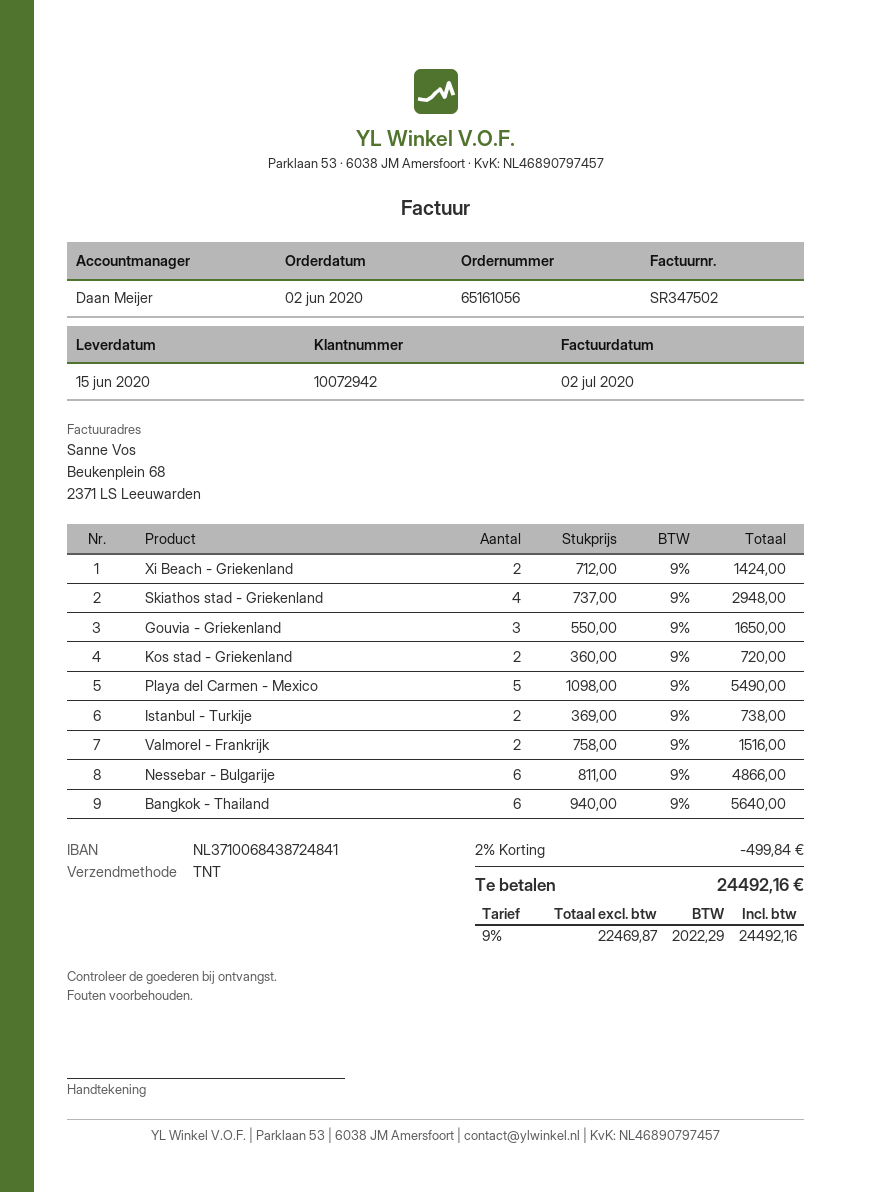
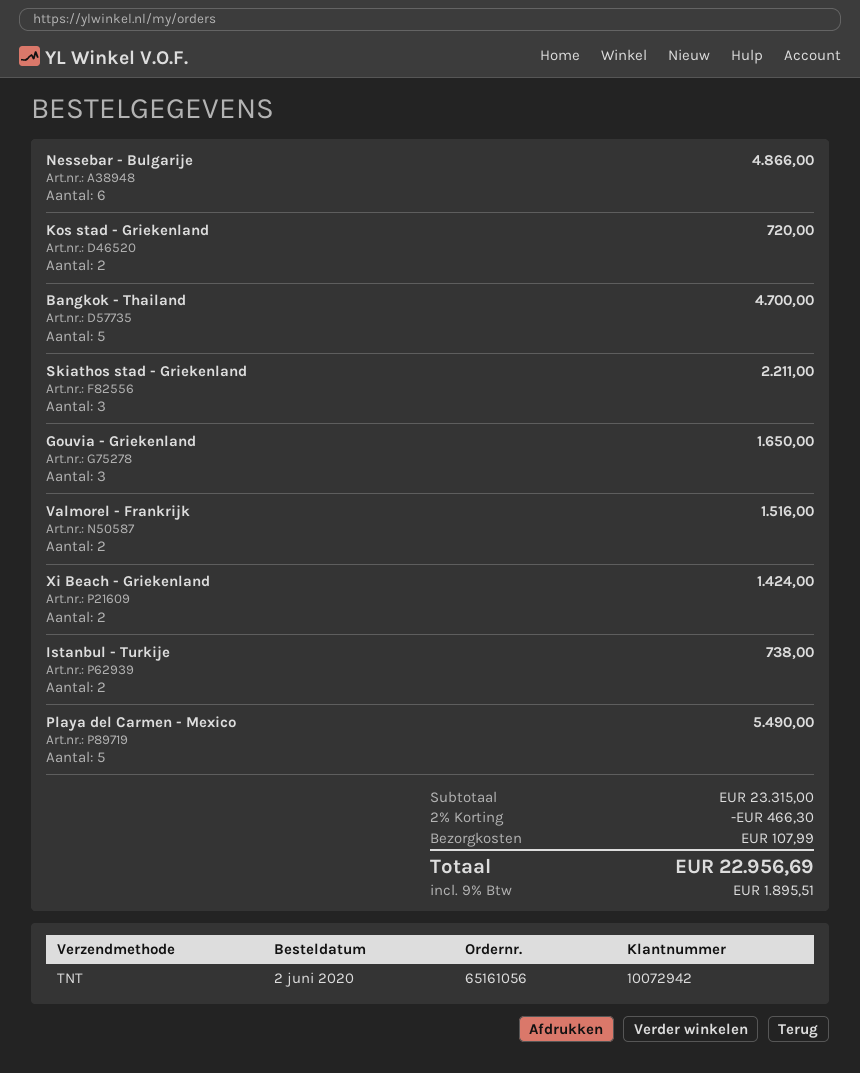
Skiathos stad - Griekenland: 4 for 2948.00 -> 3 for 2211.00
Bangkok - Thailand: 6 for 5640.00 -> 5 for 4700.00
discount: 2% = 499.84 -> 2% = 466.30
shipping: none -> 107.99
tax: 9% = 2022.29 -> 9% = 1895.51
total: 24492.16 -> 22956.69

